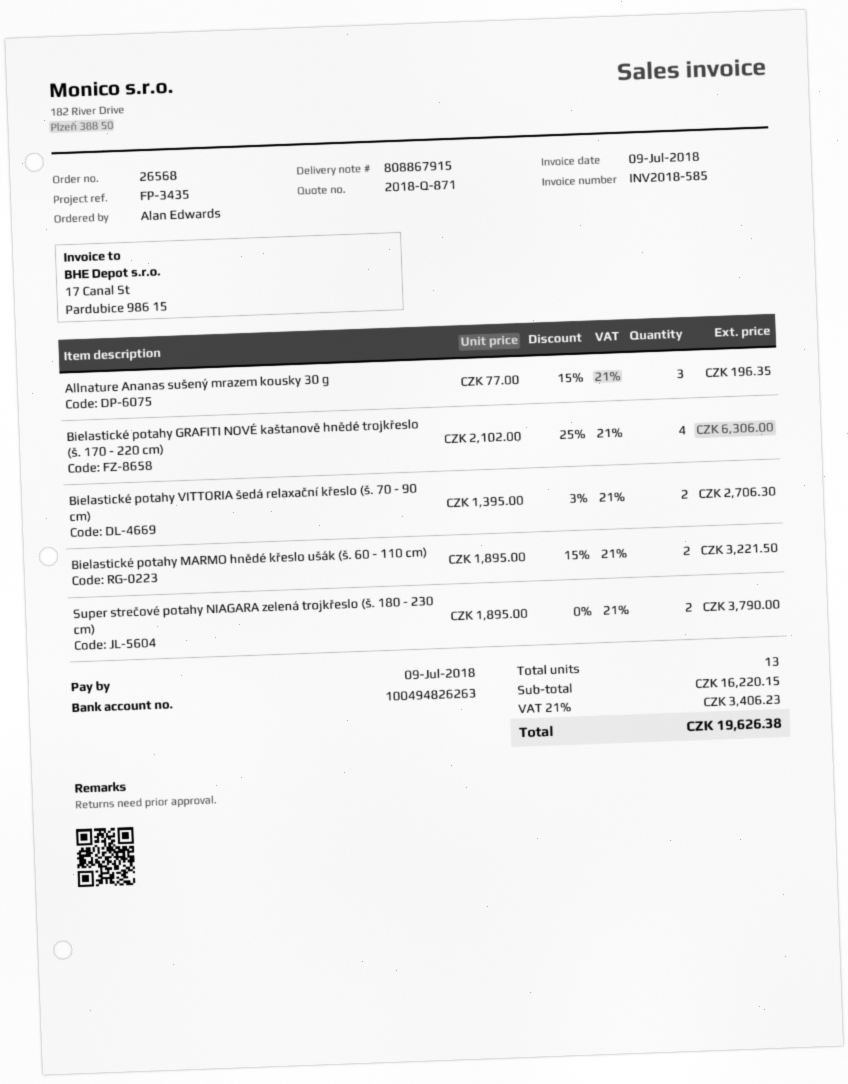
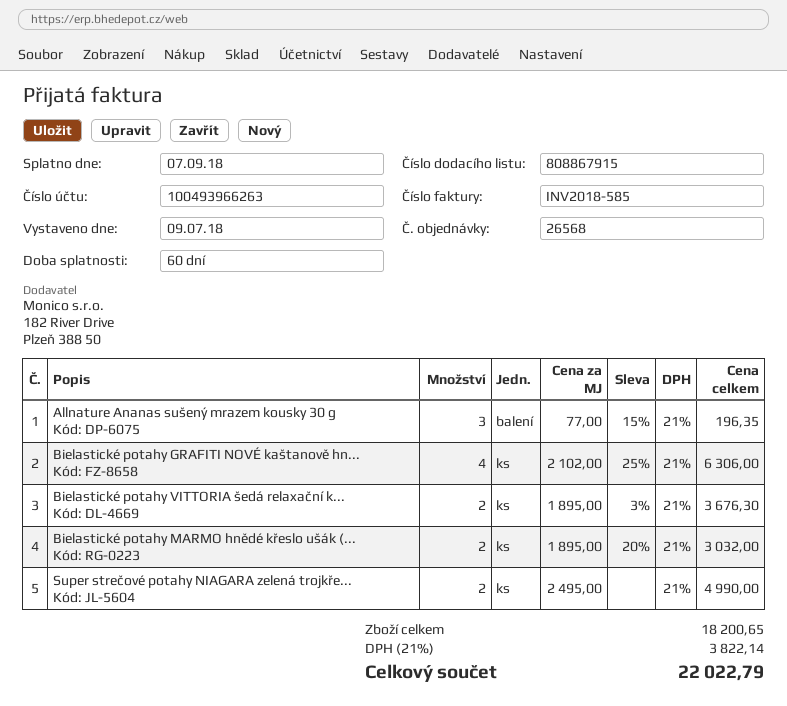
due date: 2018-07-09 -> 2018-09-07
bank account: 100494826263 -> 100493966263
Bielastické potahy VITTORIA šedá relaxační křeslo (š. 70 - 90 cm): 2 x 1395.00 - 3% = 2706.30 -> 2 x 1895.00 - 3% = 3676.30
Bielastické potahy MARMO hnědé křeslo ušák (š. 60 - 110 cm): 2 x 1895.00 - 15% = 3221.50 -> 2 x 1895.00 - 20% = 3032.00
Super strečové potahy NIAGARA zelená trojkřeslo (š. 180 - 230 cm): 2 x 1895.00 = 3790.00 -> 2 x 2495.00 = 4990.00
subtotal: 16220.15 -> 18200.65
tax: 21% = 3406.23 -> 21% = 3822.14
total: 19626.38 -> 22022.79

